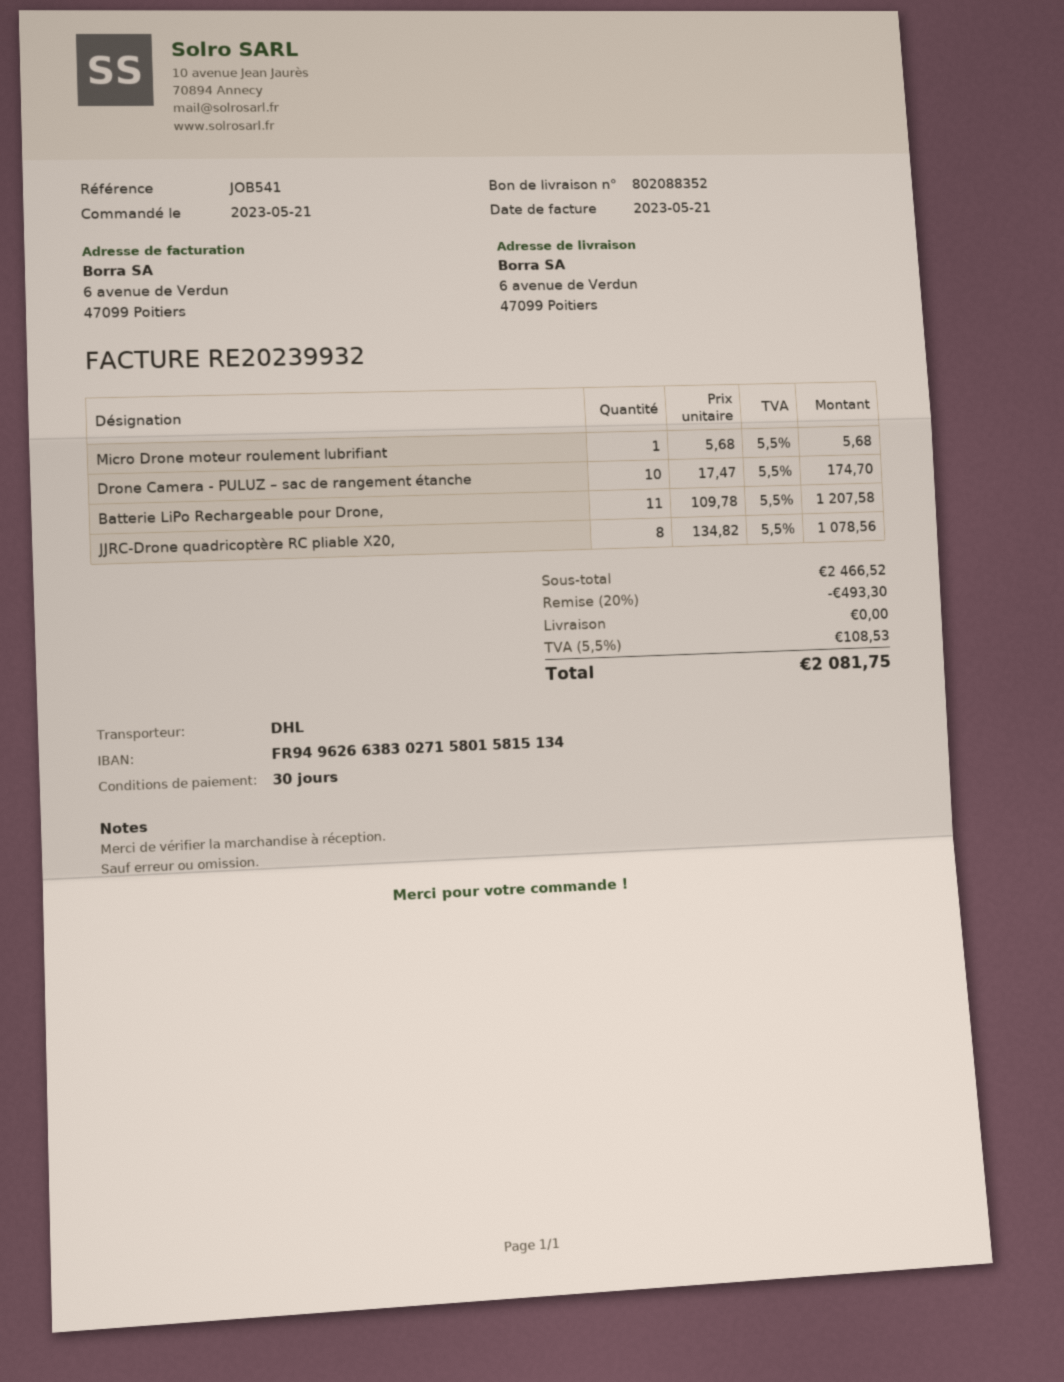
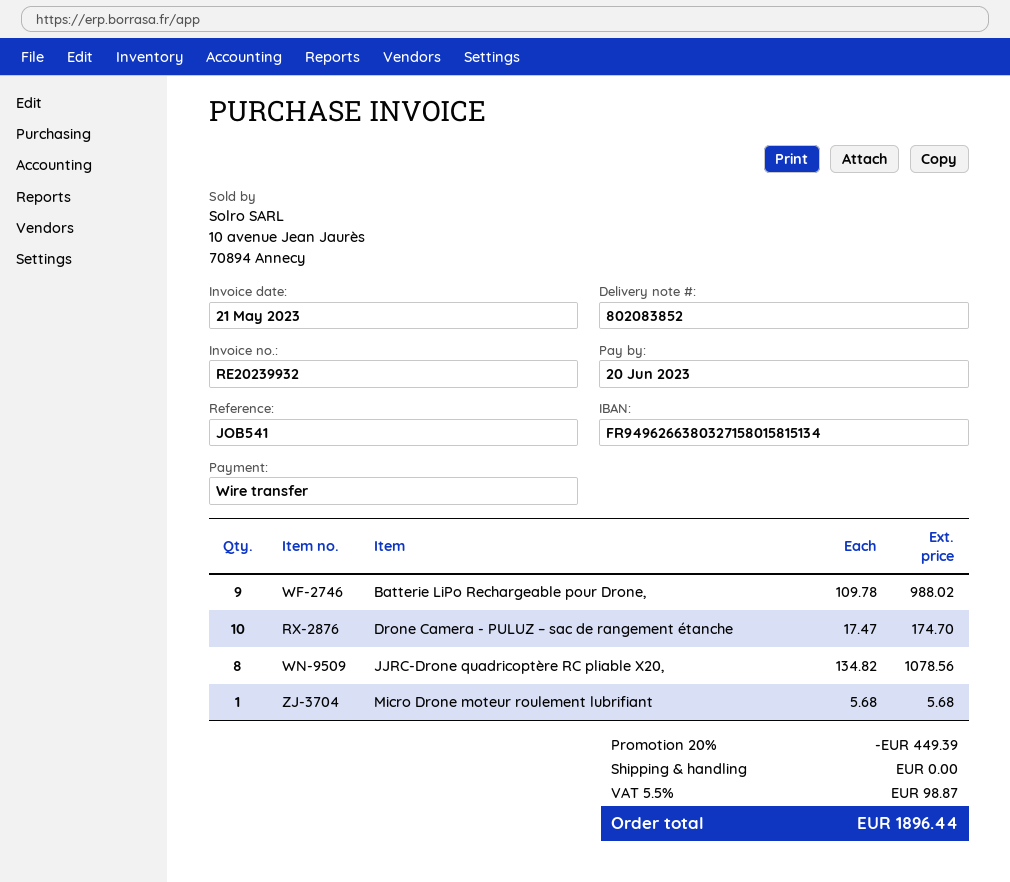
delivery note number: 802088352 -> 802083852
bank account: FR9496266383027158015815134 -> FR9496266380327158015815134
Batterie LiPo Rechargeable pour Drone,: 11 x 109.78 = 1207.58 -> 9 x 109.78 = 988.02
discount: 20% = 493.30 -> 20% = 449.39
tax: 5.5% = 108.53 -> 5.5% = 98.87
total: 2081.75 -> 1896.44

